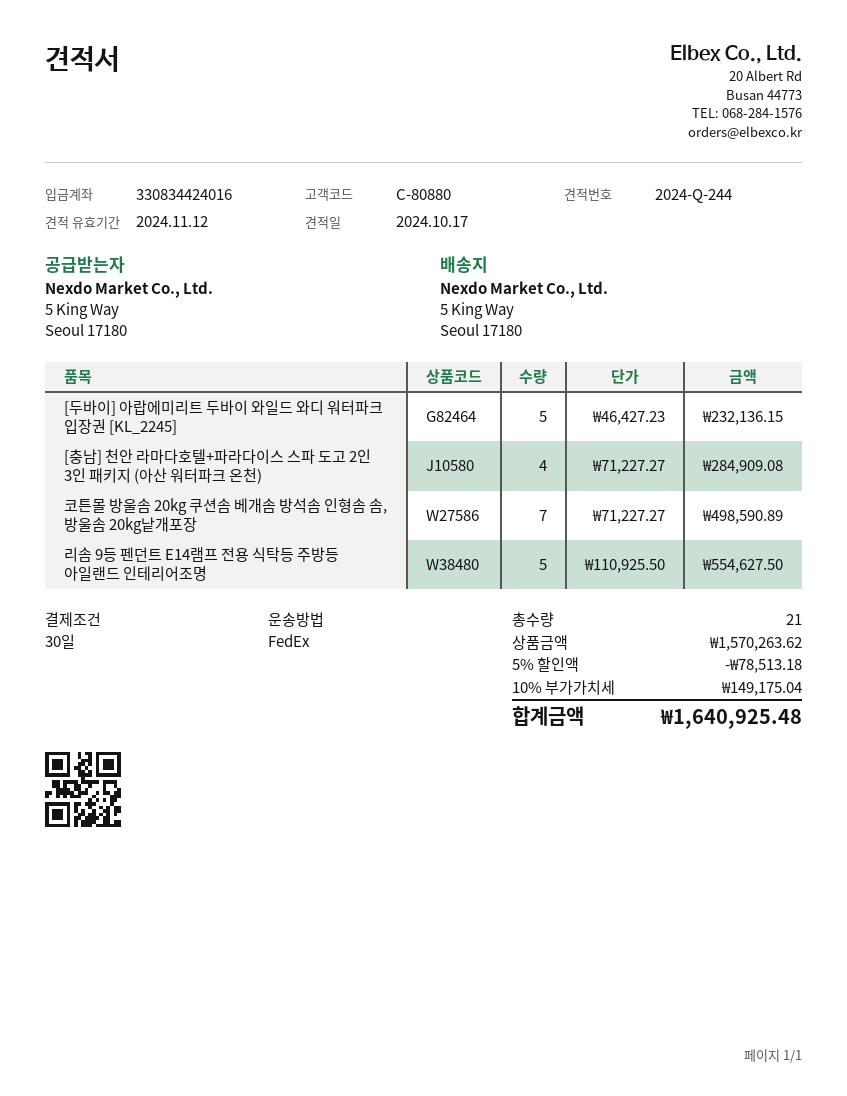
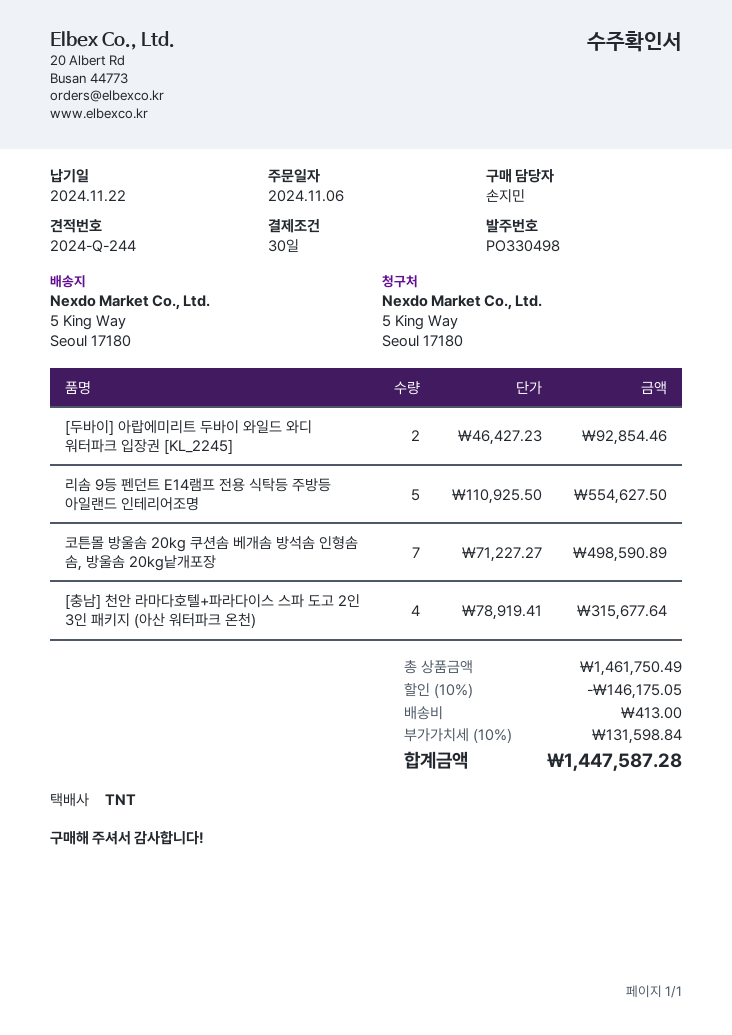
shipping method: FedEx -> TNT
[두바이] 아랍에미리트 두바이 와일드 와디 워터파크 입장권 [KL_2245]: 5 x 46427.23 = 232136.15 -> 2 x 46427.23 = 92854.46
[충남] 천안 라마다호텔+파라다이스 스파 도고 2인 3인 패키지 (아산 워터파크 온천): 4 x 71227.27 = 284909.08 -> 4 x 78919.41 = 315677.64
subtotal: 1570263.62 -> 1461750.49
discount: 5% = 78513.18 -> 10% = 146175.05
shipping: none -> 413.00
tax: 10% = 149175.04 -> 10% = 131598.84
total: 1640925.48 -> 1447587.28

